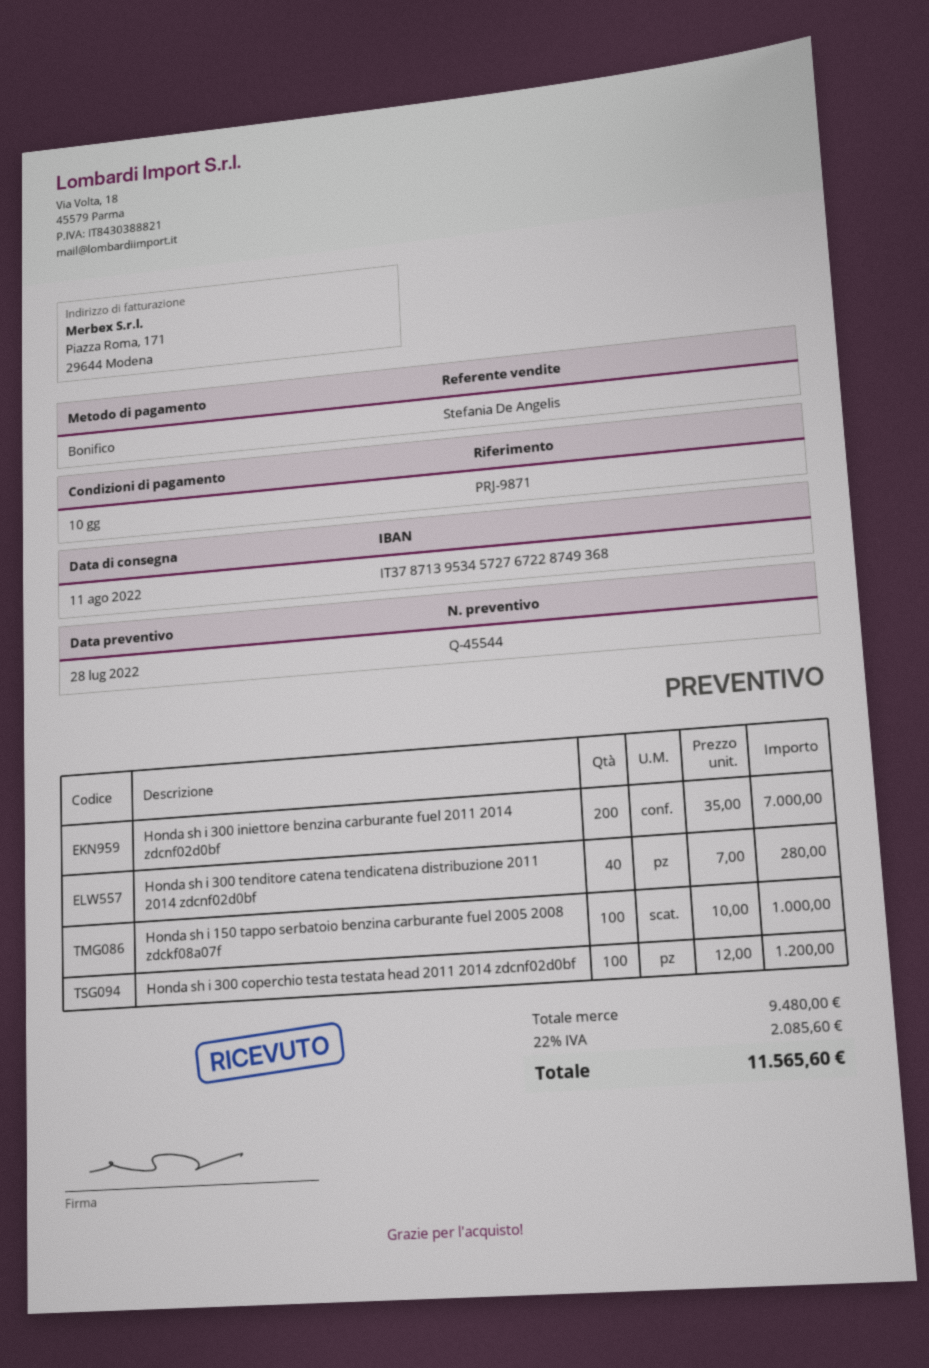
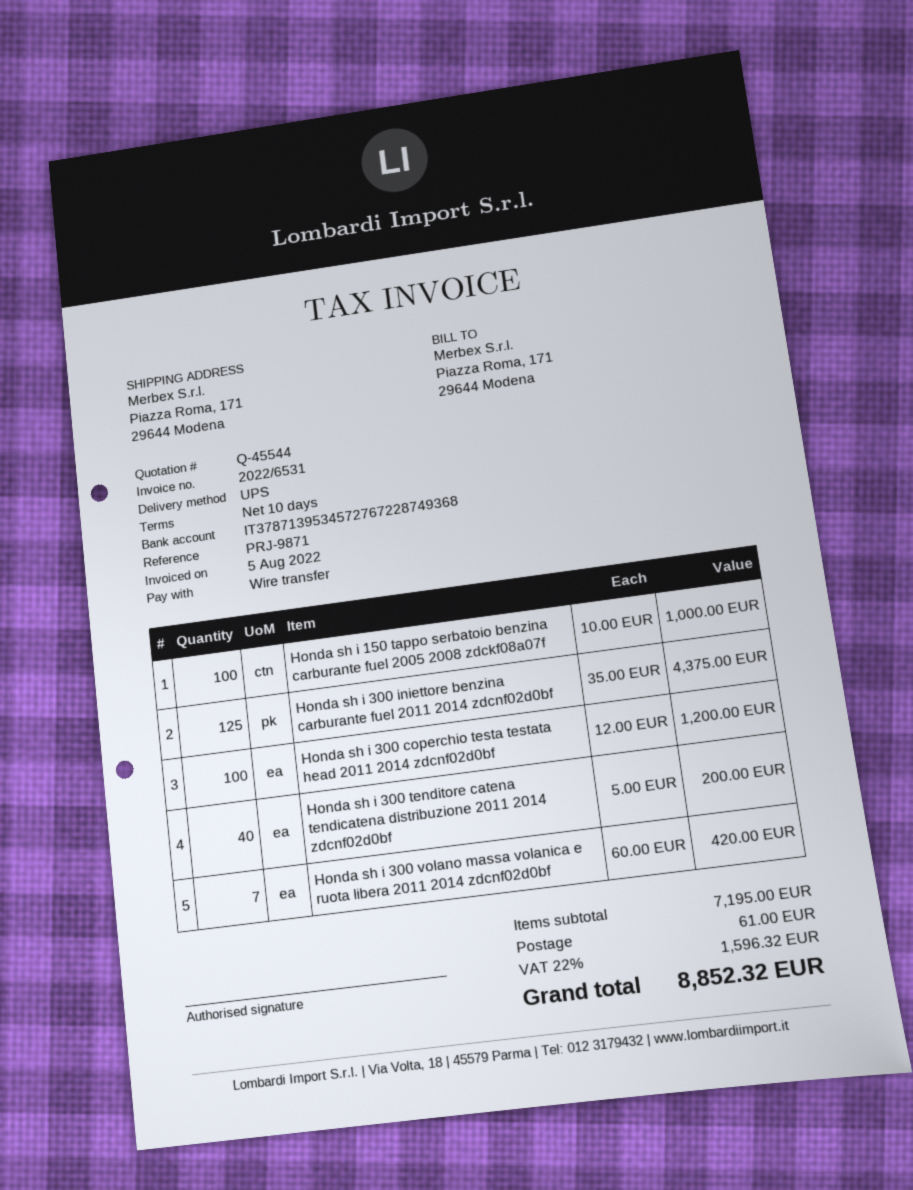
Honda sh i 300 iniettore benzina carburante fuel 2011 2014 zdcnf02d0bf: 200 x 35.00 = 7000.00 -> 125 x 35.00 = 4375.00
Honda sh i 300 tenditore catena tendicatena distribuzione 2011 2014 zdcnf02d0bf: 40 x 7.00 = 280.00 -> 40 x 5.00 = 200.00
Honda sh i 300 volano massa volanica e ruota libera 2011 2014 zdcnf02d0bf: none -> 7 x 60.00 = 420.00
subtotal: 9480.00 -> 7195.00
shipping: none -> 61.00
tax: 22% = 2085.60 -> 22% = 1596.32
total: 11565.60 -> 8852.32

